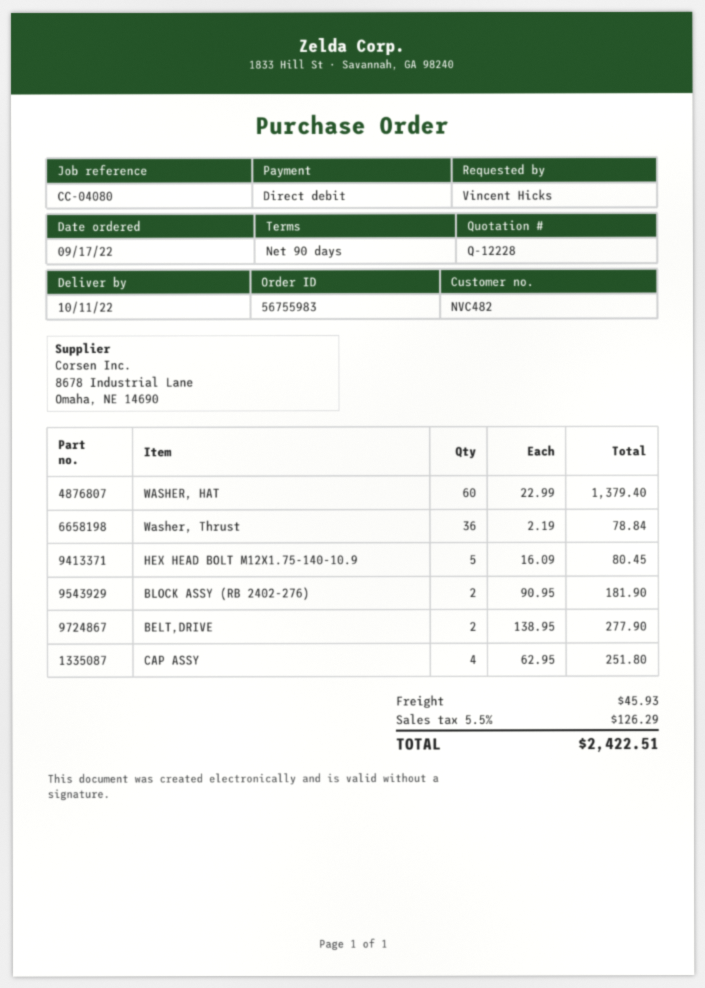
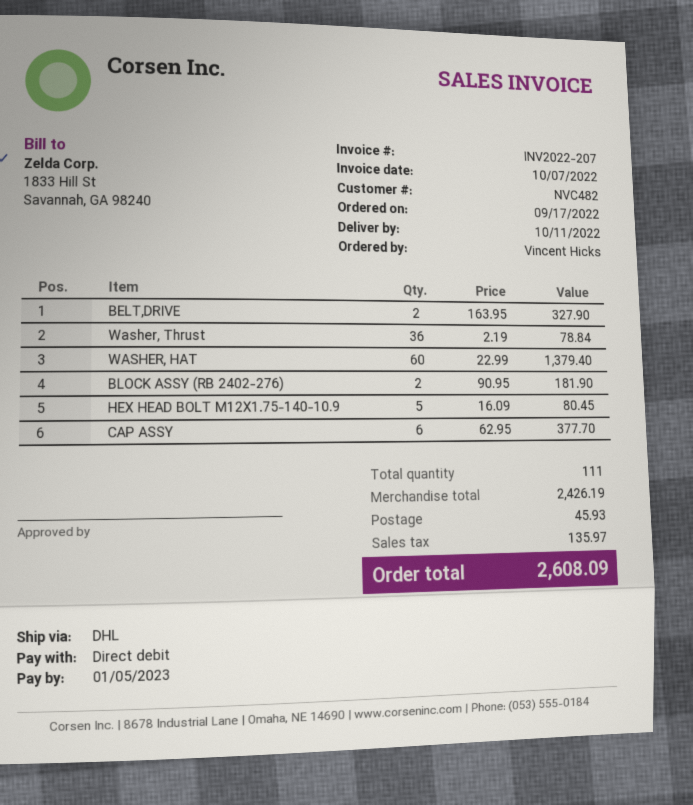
BELT,DRIVE: 2 x 138.95 = 277.90 -> 2 x 163.95 = 327.90
CAP ASSY: 4 x 62.95 = 251.80 -> 6 x 62.95 = 377.70
tax: 126.29 -> 135.97
total: 2422.51 -> 2608.09

